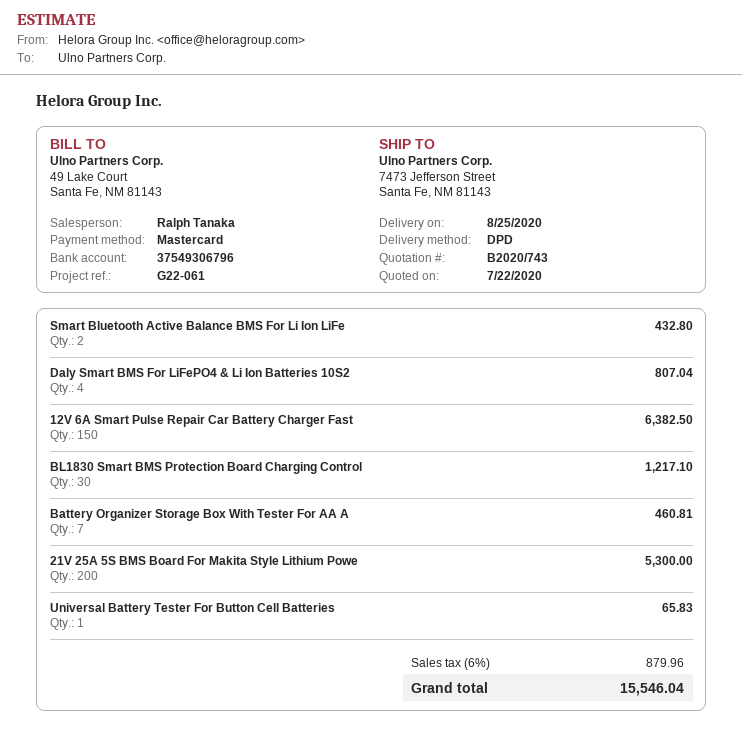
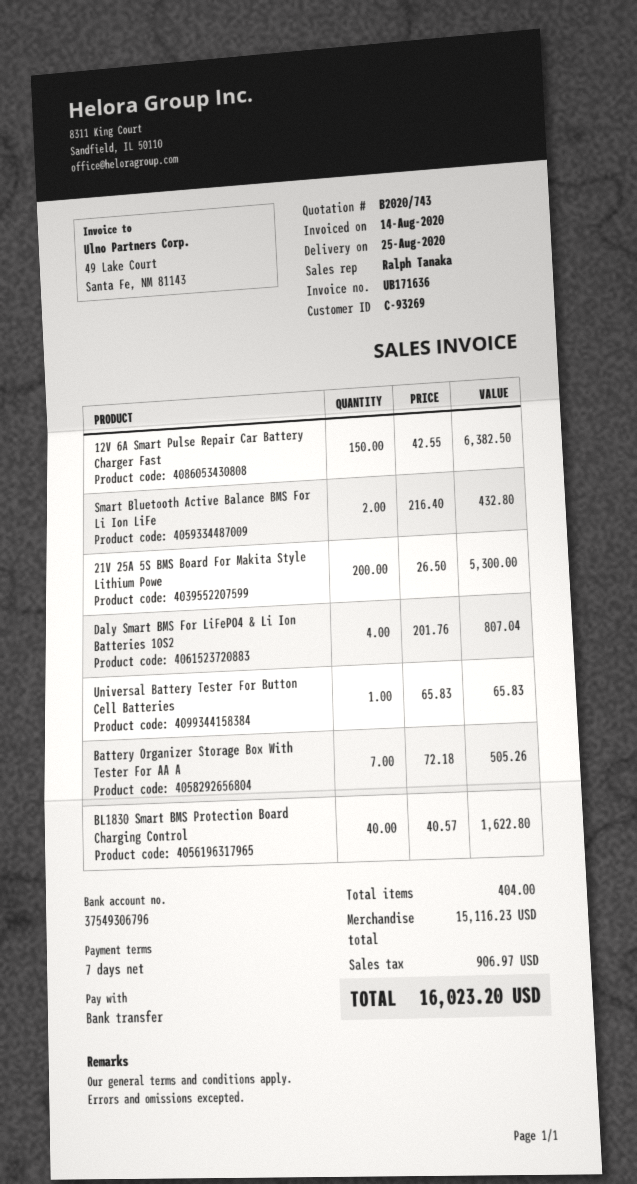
payment method: Mastercard -> bank transfer
BL1830 Smart BMS Protection Board Charging Control: 30 for 1217.10 -> 40 for 1622.80
Battery Organizer Storage Box With Tester For AA A: 7 for 460.81 -> 7 for 505.26
tax: 879.96 -> 906.97
total: 15546.04 -> 16023.20

